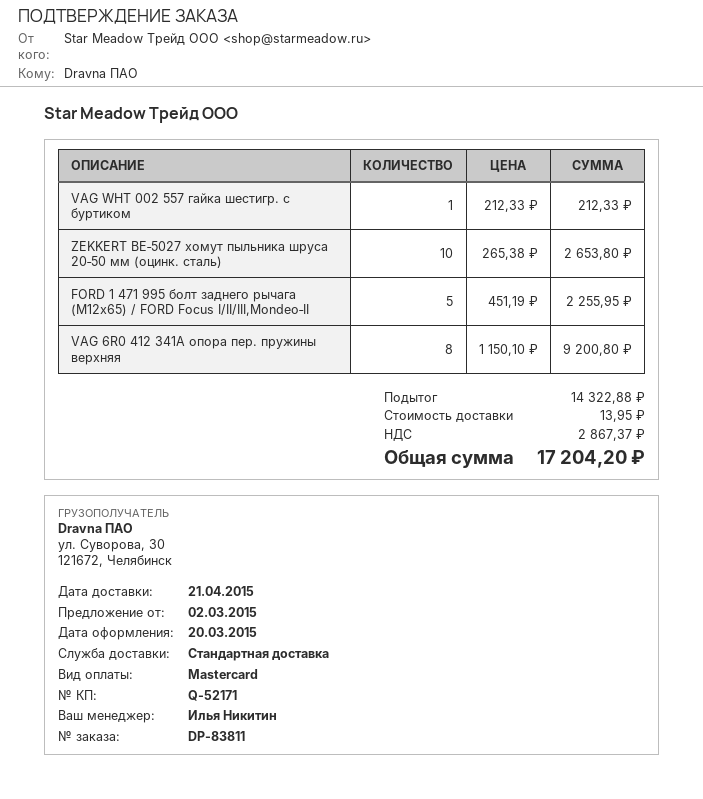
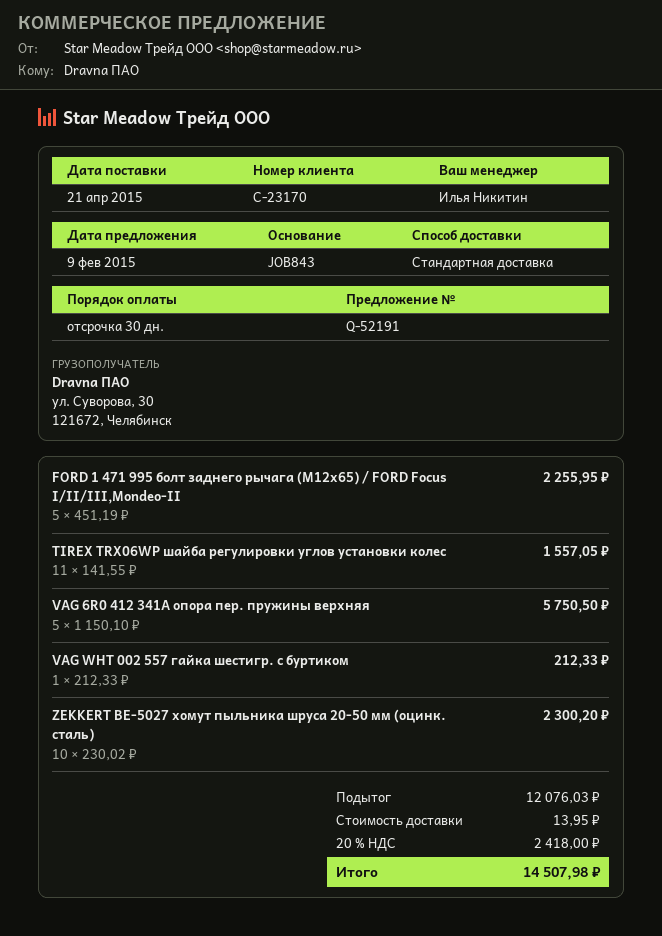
quote number: Q-52171 -> Q-52191
quote date: 2015-03-02 -> 2015-02-09
ZEKKERT BE‑5027 хомут пыльника шруса 20‑50 мм (оцинк. сталь): 10 x 265.38 = 2653.80 -> 10 x 230.02 = 2300.20
VAG 6R0 412 341A опора пер. пружины верхняя: 8 x 1150.10 = 9200.80 -> 5 x 1150.10 = 5750.50
TIREX TRX06WP шайба регулировки углов установки колес: none -> 11 x 141.55 = 1557.05
subtotal: 14322.88 -> 12076.03
tax: 2867.37 -> 2418.00
total: 17204.20 -> 14507.98

